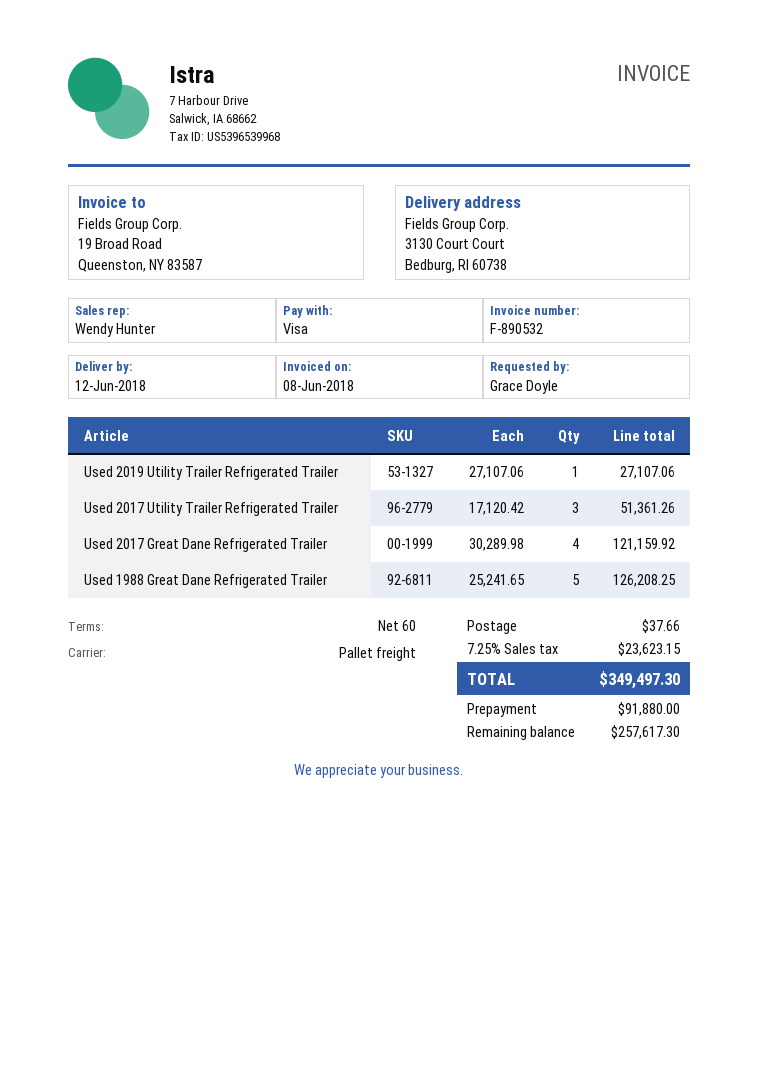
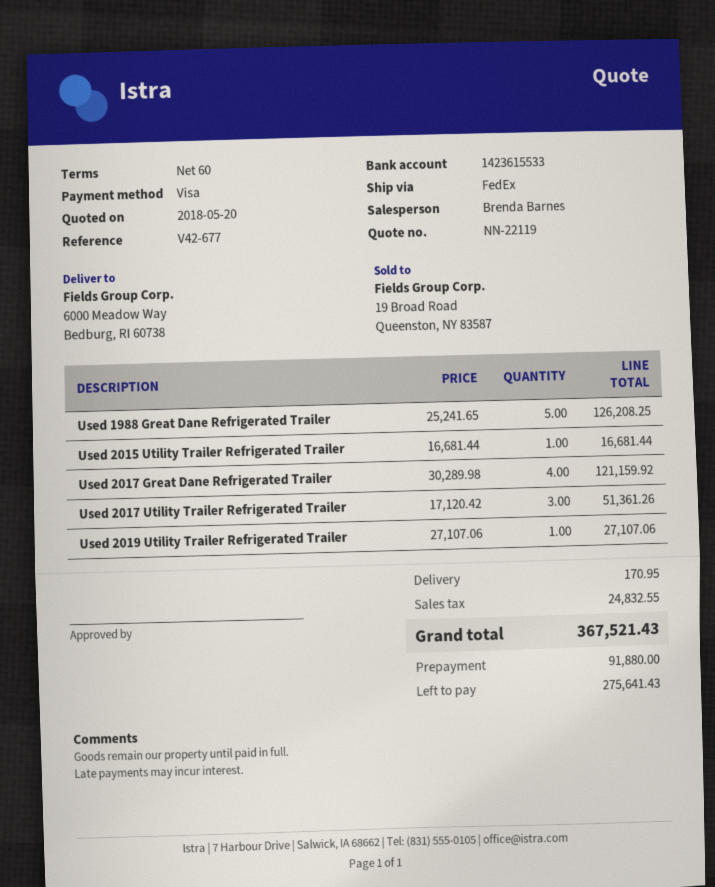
sales rep: Wendy Hunter -> Brenda Barnes
shipping method: pallet freight -> FedEx
ship to: 3130 Court Court, Bedburg, RI 60738 -> 6000 Meadow Way, Bedburg, RI 60738
Used 2015 Utility Trailer Refrigerated Trailer: none -> 1 x 16681.44 = 16681.44
shipping: 37.66 -> 170.95
tax: 23623.15 -> 24832.55
total: 349497.30 -> 367521.43
balance: 257617.30 -> 275641.43

